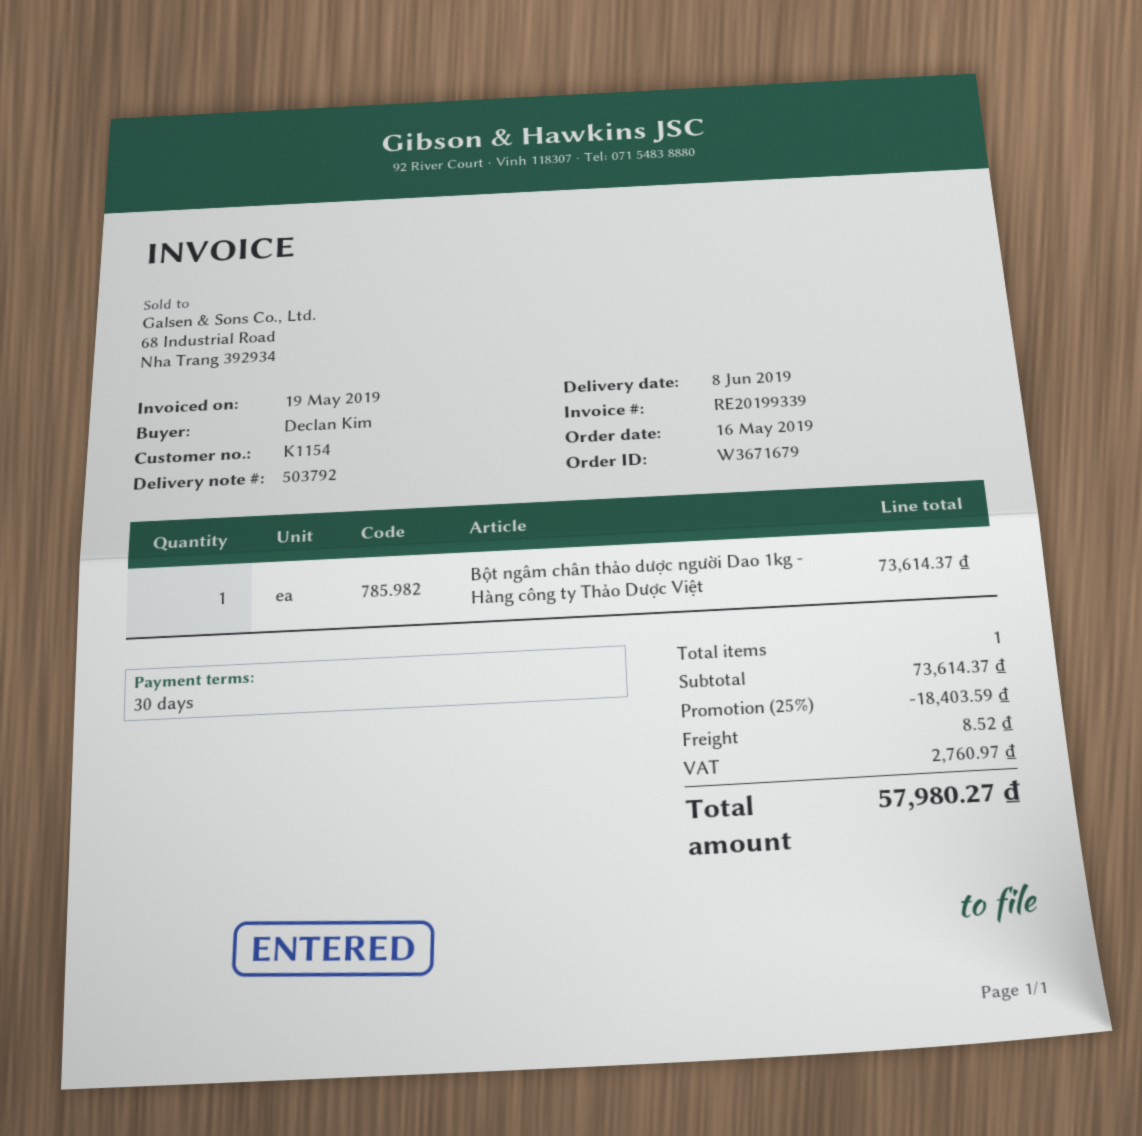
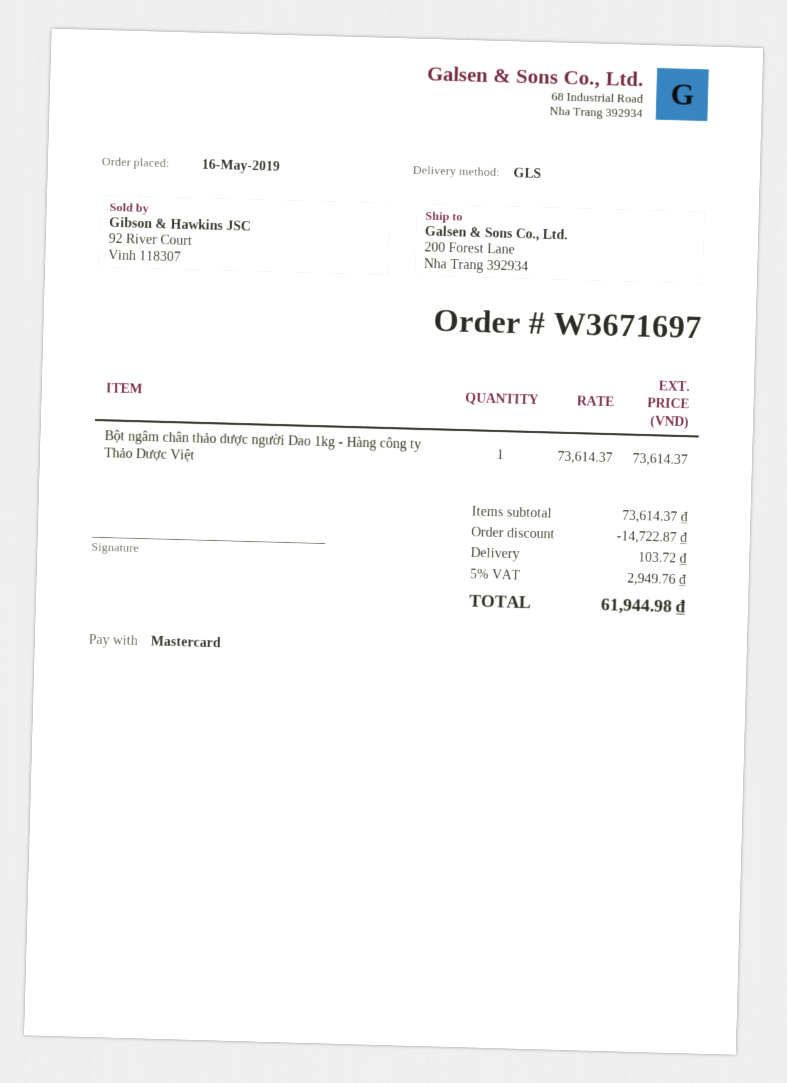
order number: W3671679 -> W3671697
discount: 18403.59 -> 14722.87
shipping: 8.52 -> 103.72
tax: 2760.97 -> 2949.76
total: 57980.27 -> 61944.98

